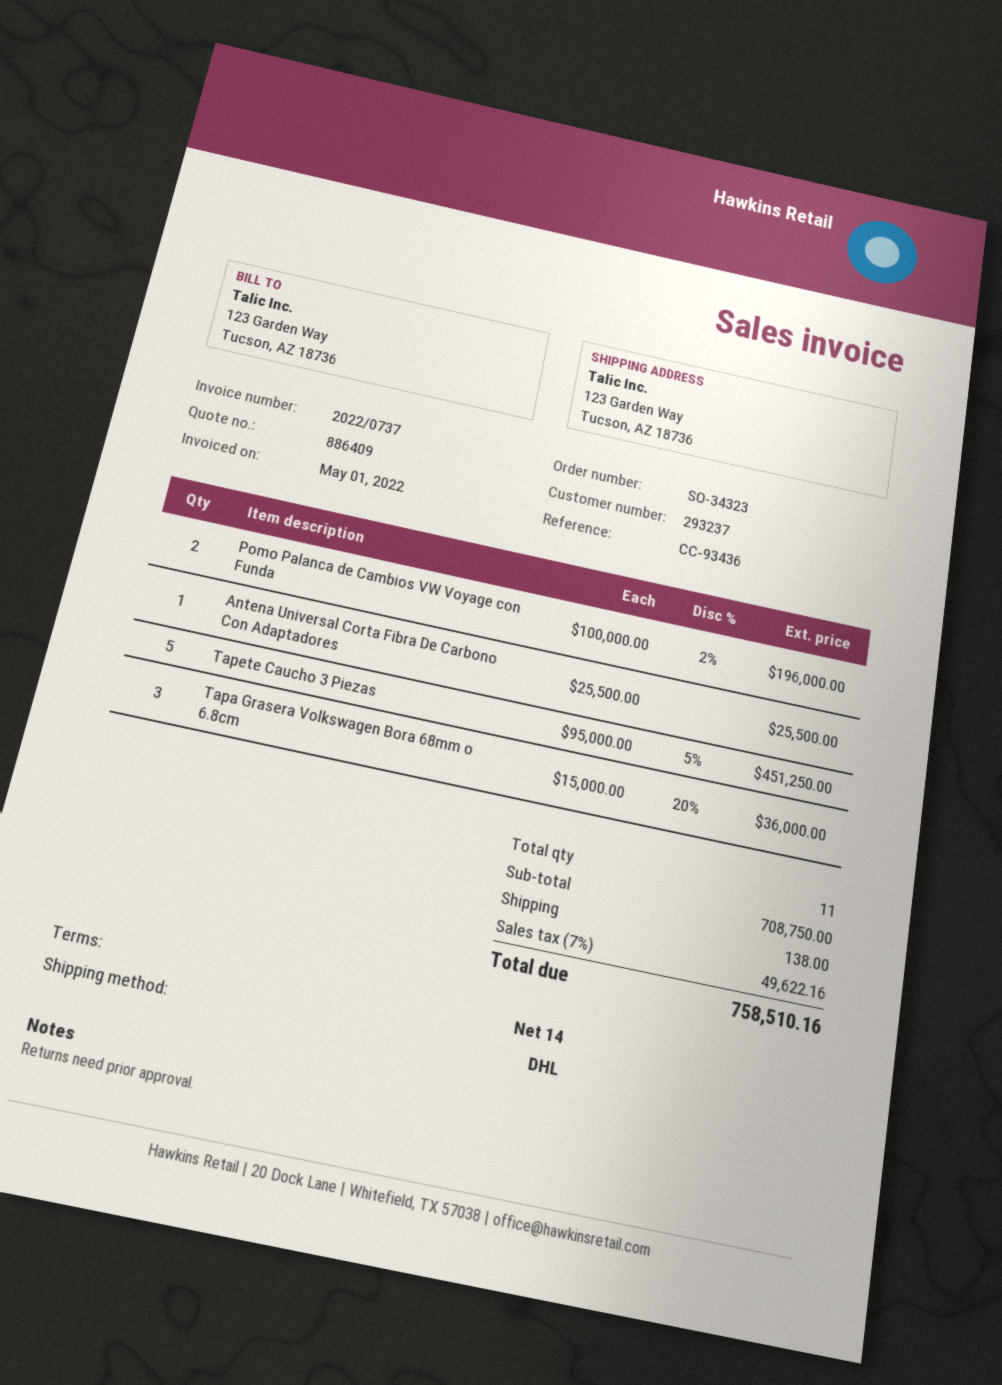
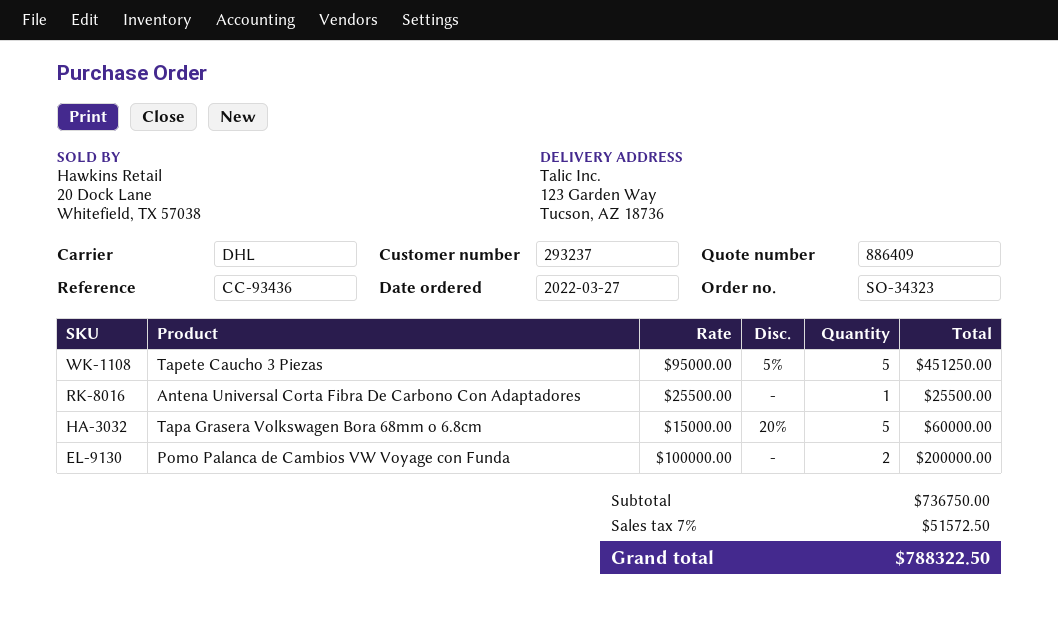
Pomo Palanca de Cambios VW Voyage con Funda: 2 x 100000.00 - 2% = 196000.00 -> 2 x 100000.00 = 200000.00
Tapa Grasera Volkswagen Bora 68mm o 6.8cm: 3 x 15000.00 - 20% = 36000.00 -> 5 x 15000.00 - 20% = 60000.00
subtotal: 708750.00 -> 736750.00
shipping: 138.00 -> none
tax: 7% = 49622.16 -> 7% = 51572.50
total: 758510.16 -> 788322.50

